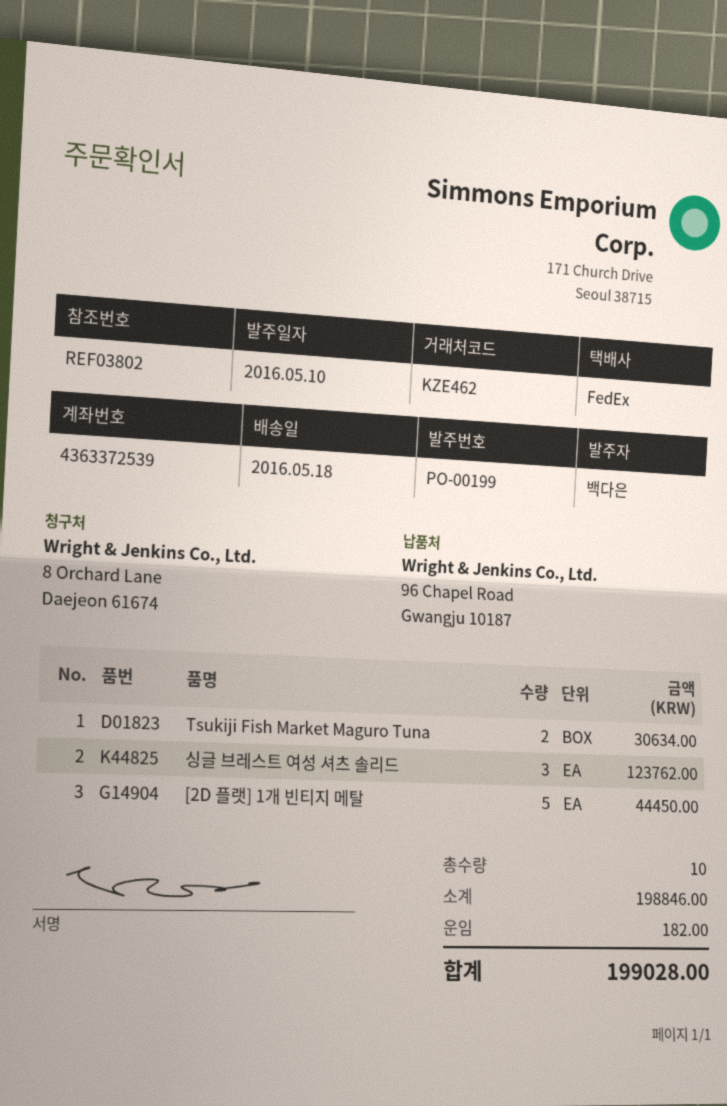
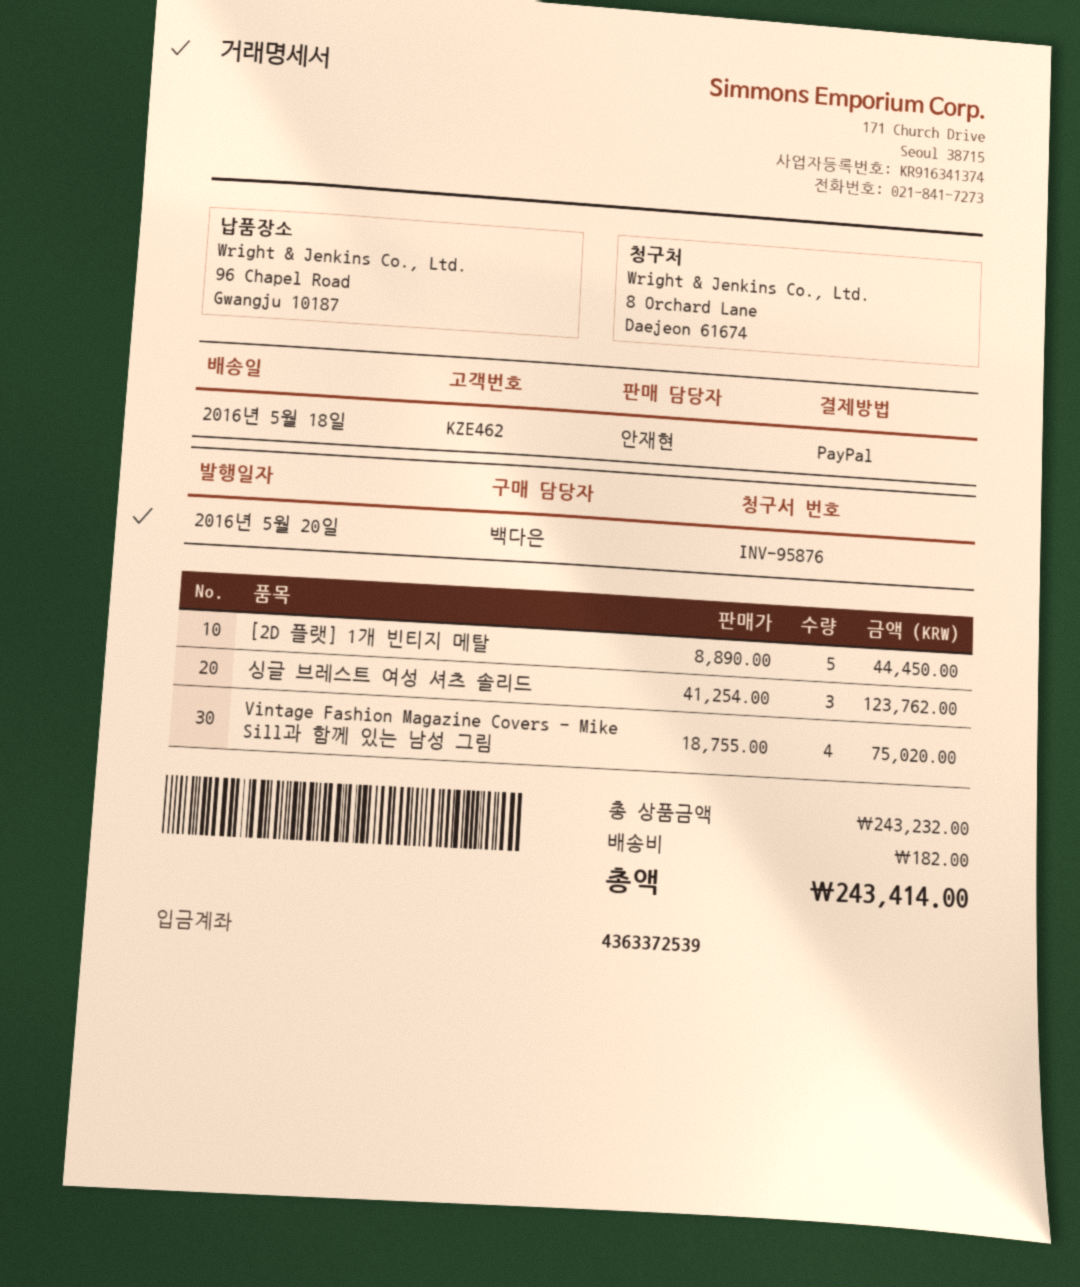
Tsukiji Fish Market Maguro Tuna: 2 for 30634.00 -> none
Vintage Fashion Magazine Covers - Mike Sill과 함께 있는 남성 그림: none -> 4 for 75020.00
subtotal: 198846.00 -> 243232.00
total: 199028.00 -> 243414.00

